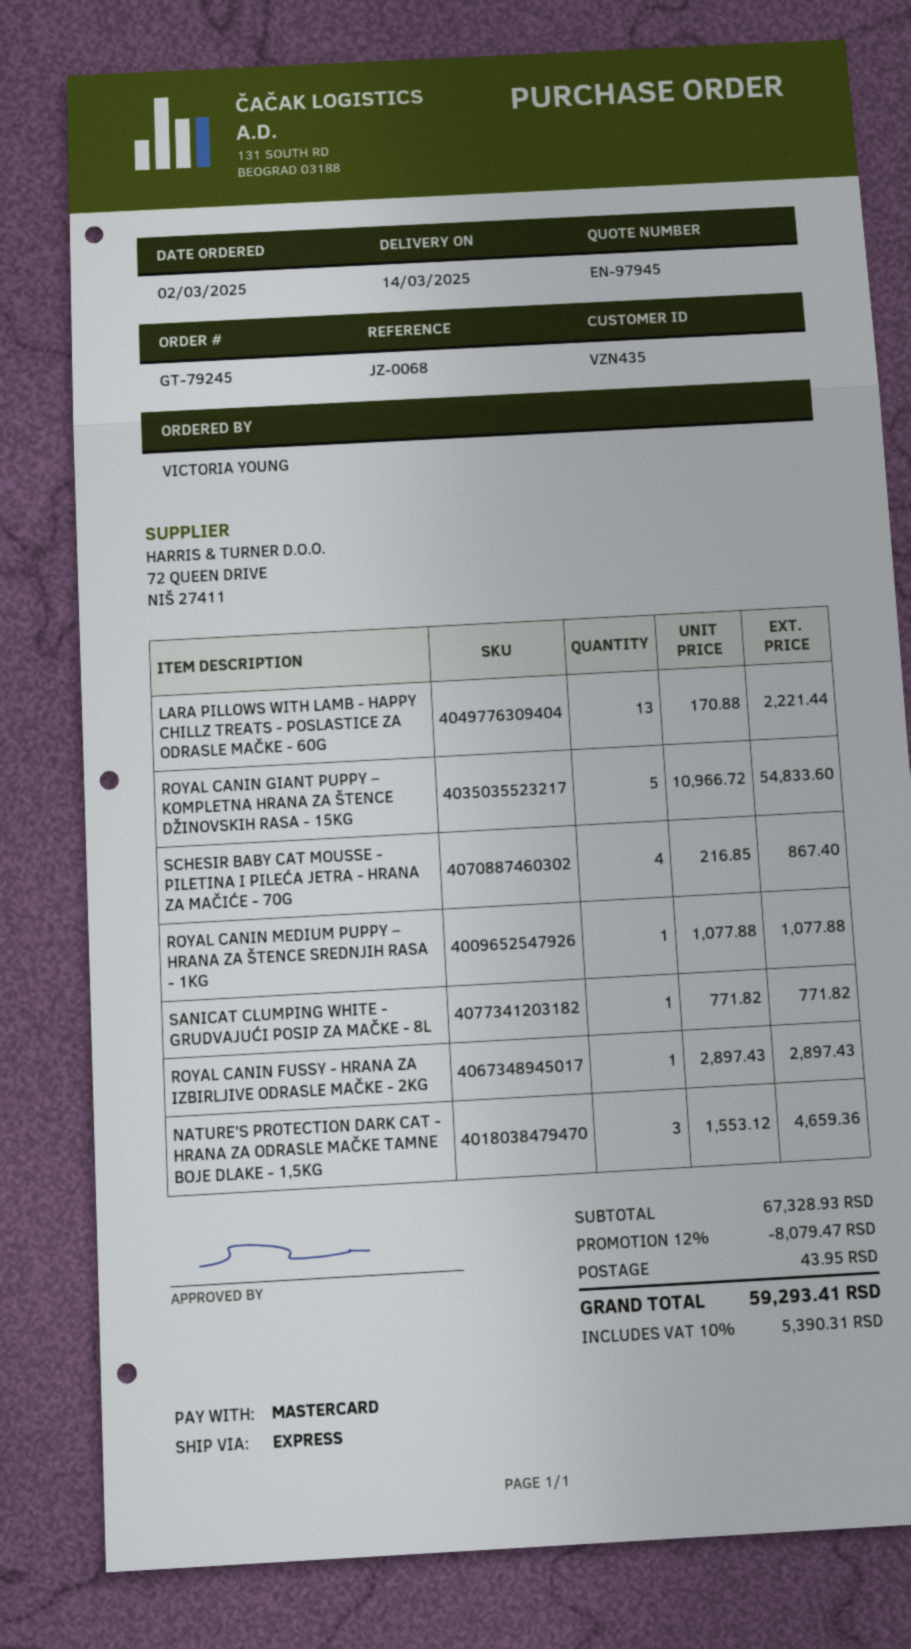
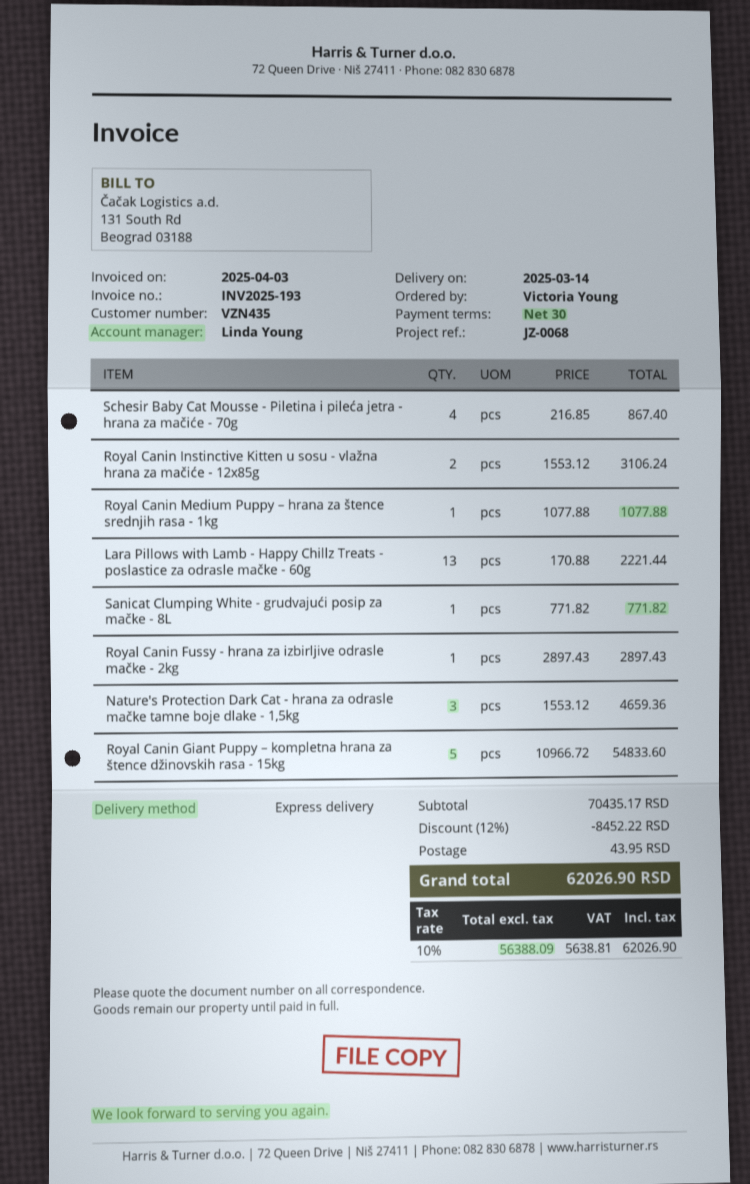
Royal Canin Instinctive Kitten u sosu - vlažna hrana za mačiće - 12x85g: none -> 2 x 1553.12 = 3106.24
subtotal: 67328.93 -> 70435.17
discount: 12% = 8079.47 -> 12% = 8452.22
tax: 10% = 5390.31 -> 10% = 5638.81
total: 59293.41 -> 62026.90

